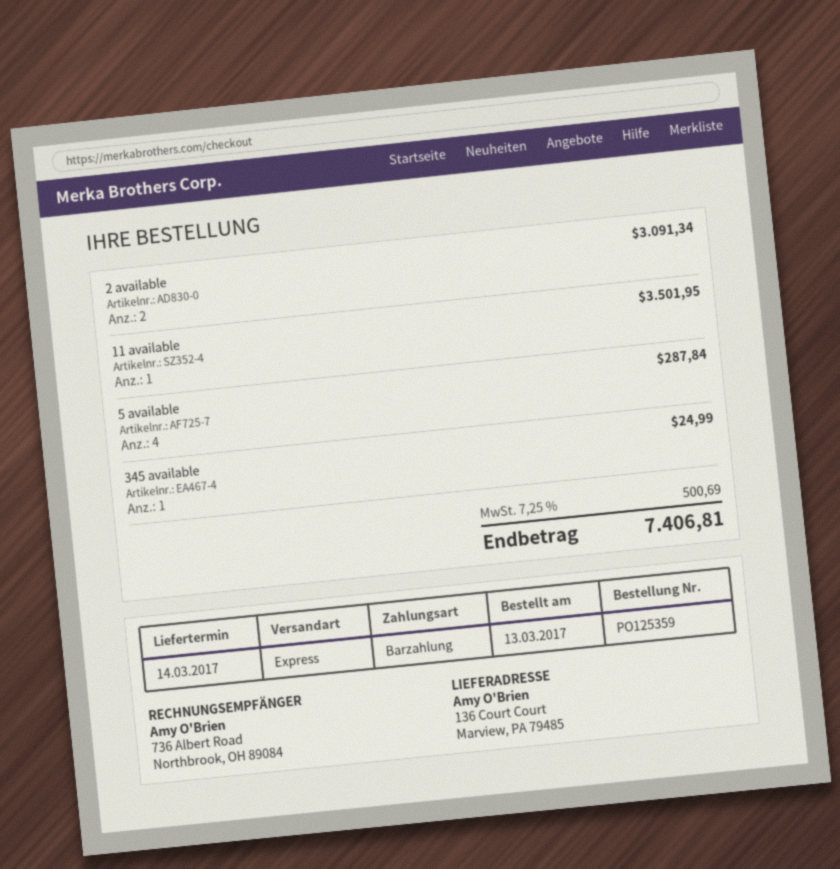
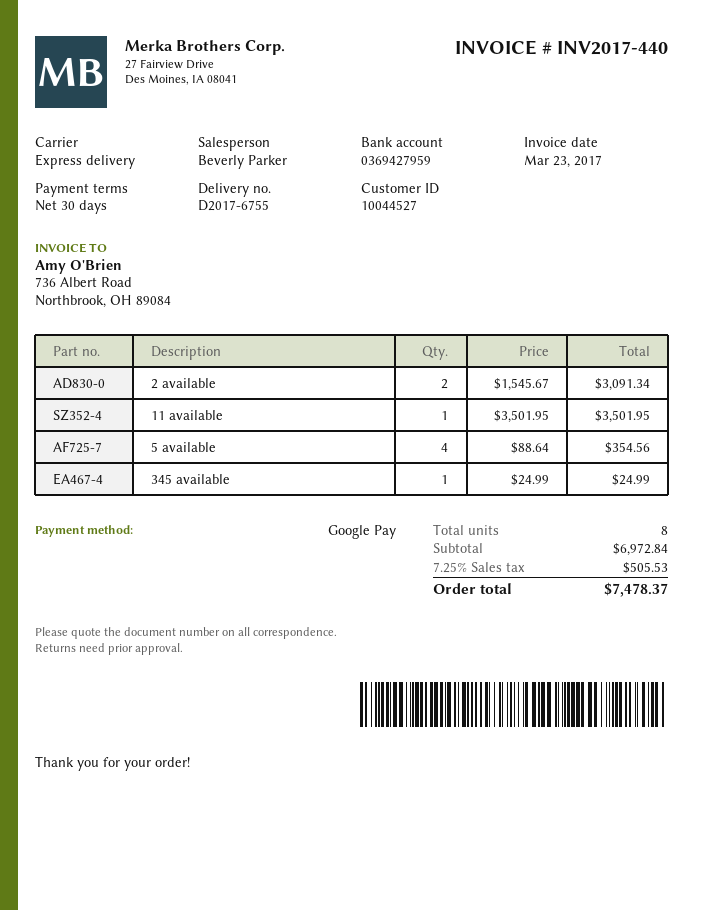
payment method: cash -> Google Pay
5 available: 4 for 287.84 -> 4 for 354.56
tax: 7.25% = 500.69 -> 7.25% = 505.53
total: 7406.81 -> 7478.37

